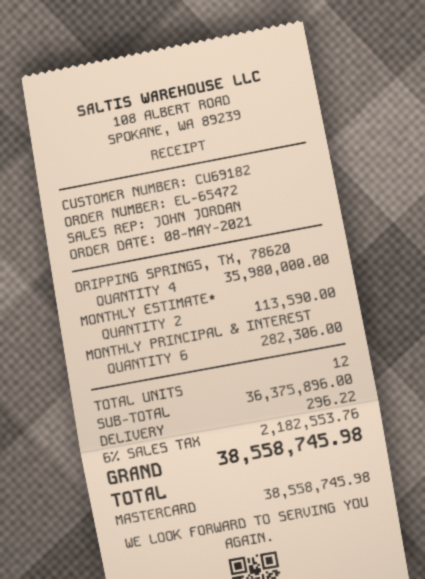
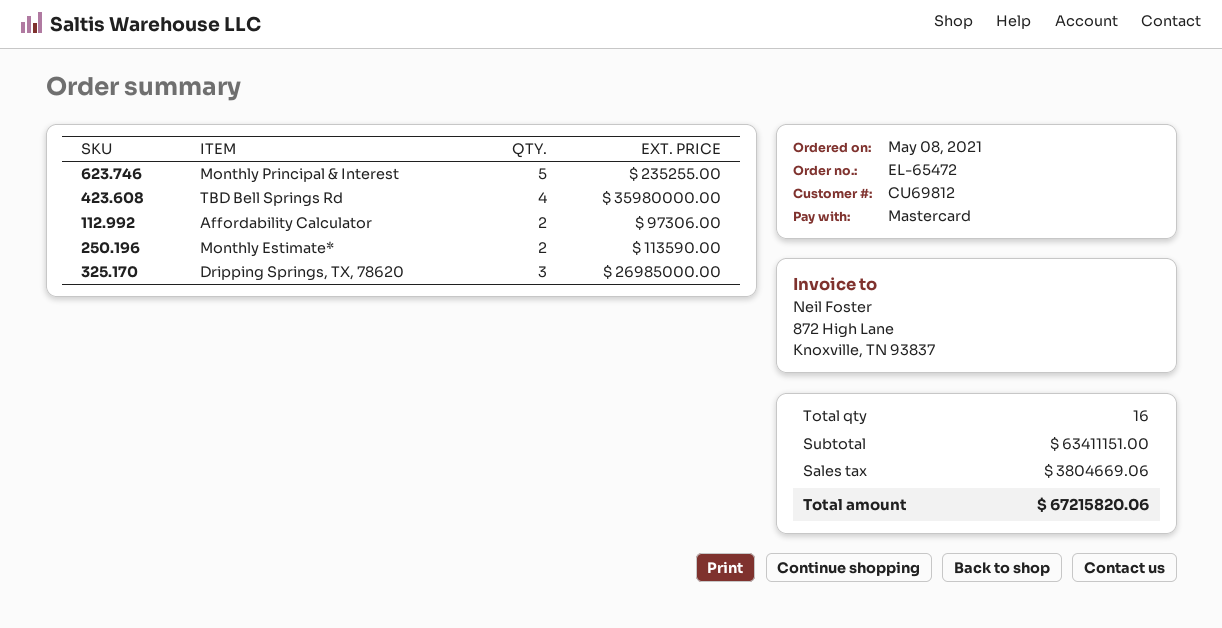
customer number: CU69182 -> CU69812
DRIPPING SPRINGS, TX, 78620: 4 for 35980000.00 -> 3 for 26985000.00
MONTHLY PRINCIPAL & INTEREST: 6 for 282306.00 -> 5 for 235255.00
TBD Bell Springs Rd: none -> 4 for 35980000.00
Affordability Calculator: none -> 2 for 97306.00
total quantity: 12 -> 16
subtotal: 36375896.00 -> 63411151.00
shipping: 296.22 -> none
tax: 2182553.76 -> 3804669.06
total: 38558745.98 -> 67215820.06

